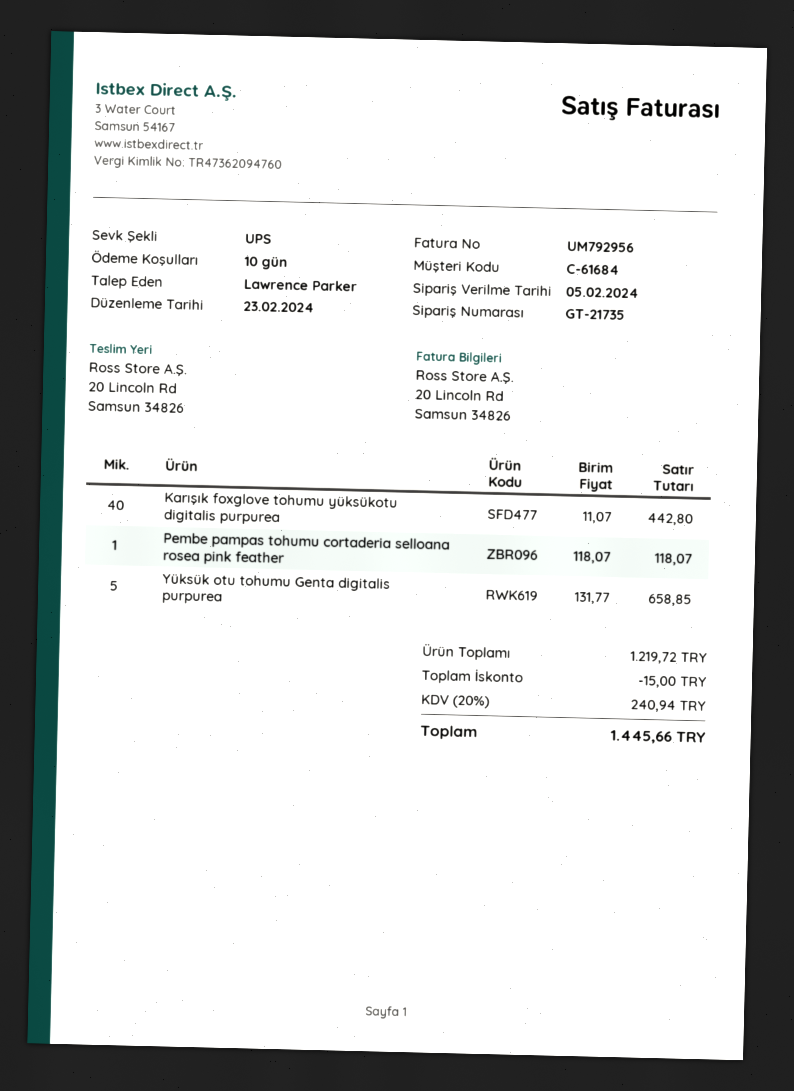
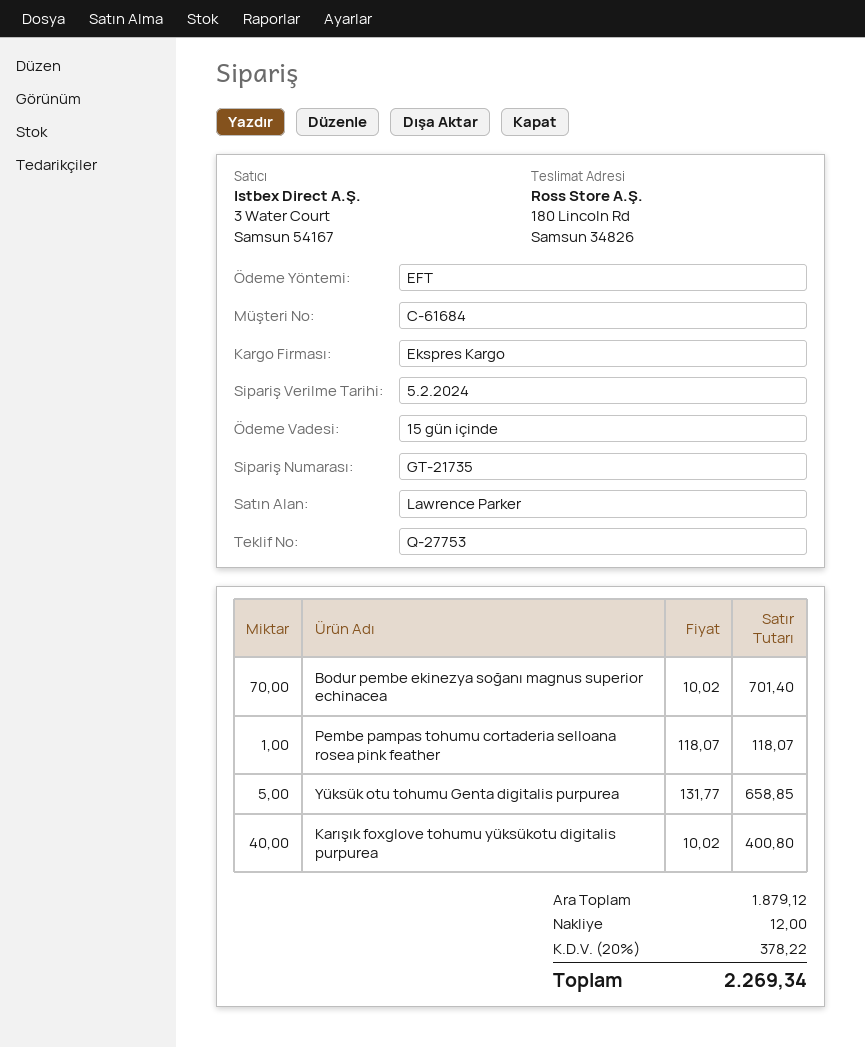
payment terms: 10 days -> 15 days
shipping method: UPS -> express
ship to: 20 Lincoln Rd, Samsun 34826 -> 180 Lincoln Rd, Samsun 34826
Karışık foxglove tohumu yüksükotu digitalis purpurea: 40 x 11.07 = 442.80 -> 40 x 10.02 = 400.80
Bodur pembe ekinezya soğanı magnus superior echinacea: none -> 70 x 10.02 = 701.40
subtotal: 1219.72 -> 1879.12
discount: 15.00 -> none
shipping: none -> 12.00
tax: 20% = 240.94 -> 20% = 378.22
total: 1445.66 -> 2269.34

